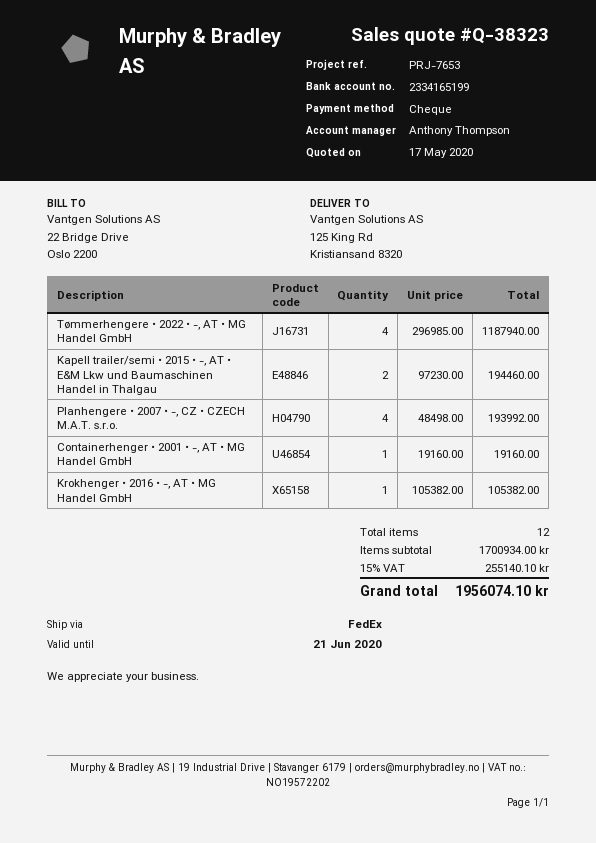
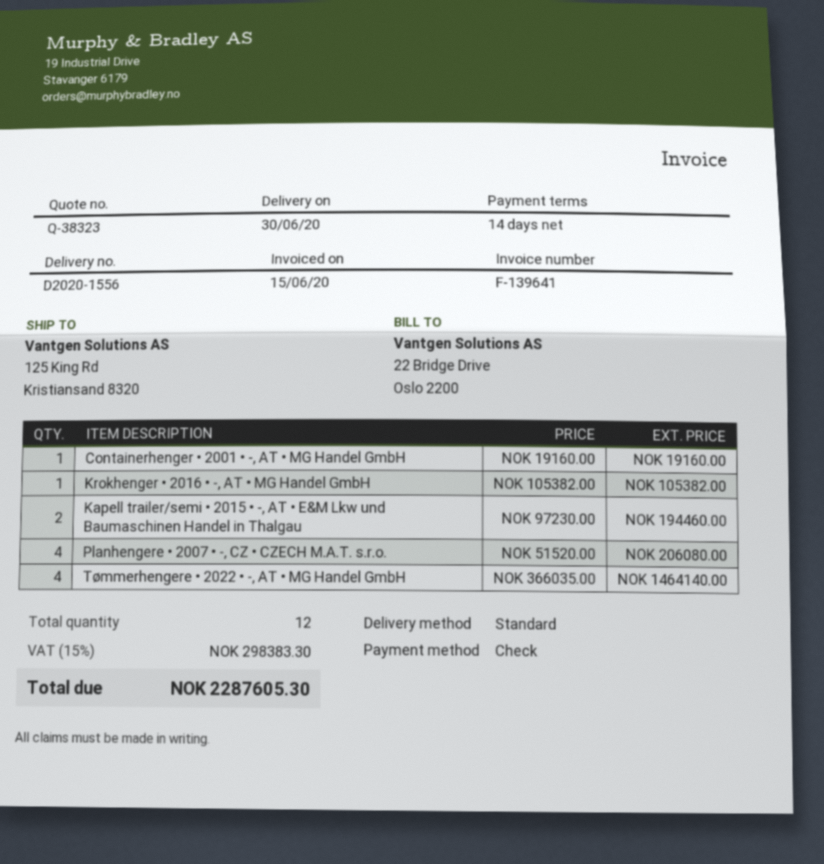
shipping method: FedEx -> standard
Tømmerhengere • 2022 • -, AT • MG Handel GmbH: 4 x 296985.00 = 1187940.00 -> 4 x 366035.00 = 1464140.00
Planhengere • 2007 • -, CZ • CZECH M.A.T. s.r.o.: 4 x 48498.00 = 193992.00 -> 4 x 51520.00 = 206080.00
tax: 15% = 255140.10 -> 15% = 298383.30
total: 1956074.10 -> 2287605.30

